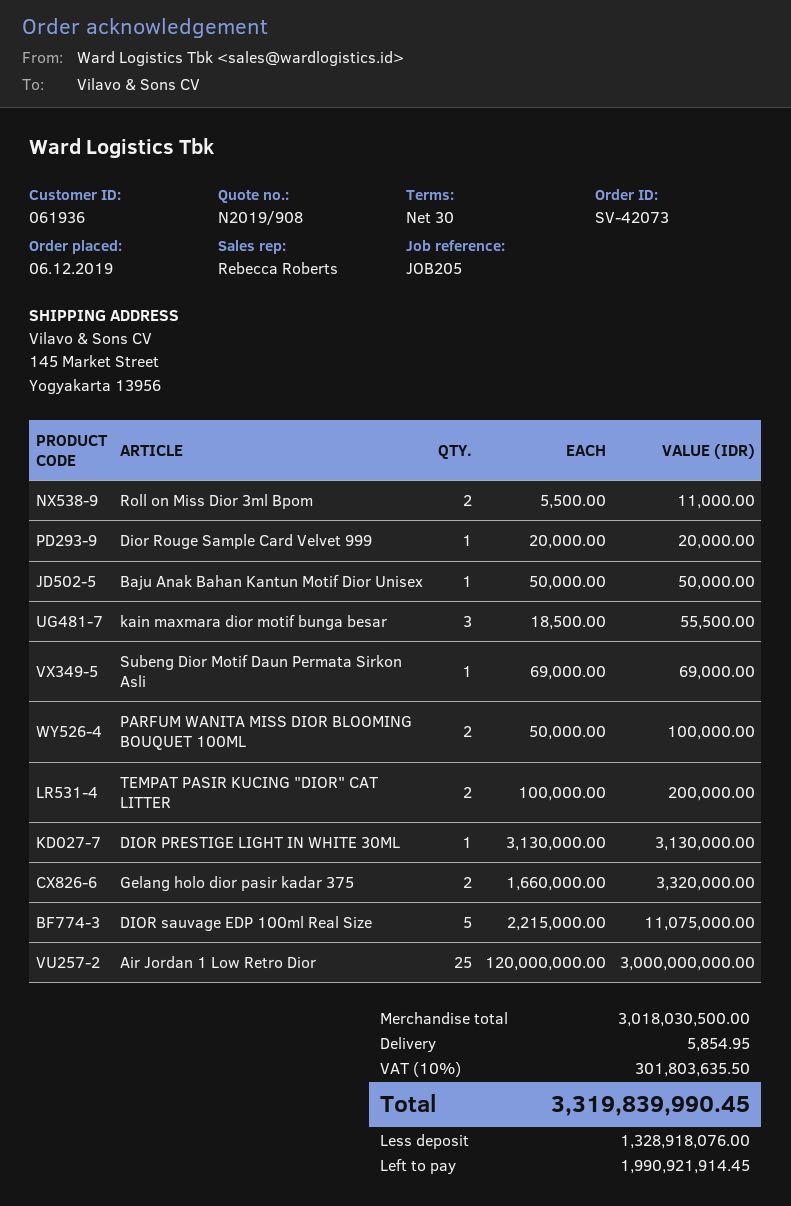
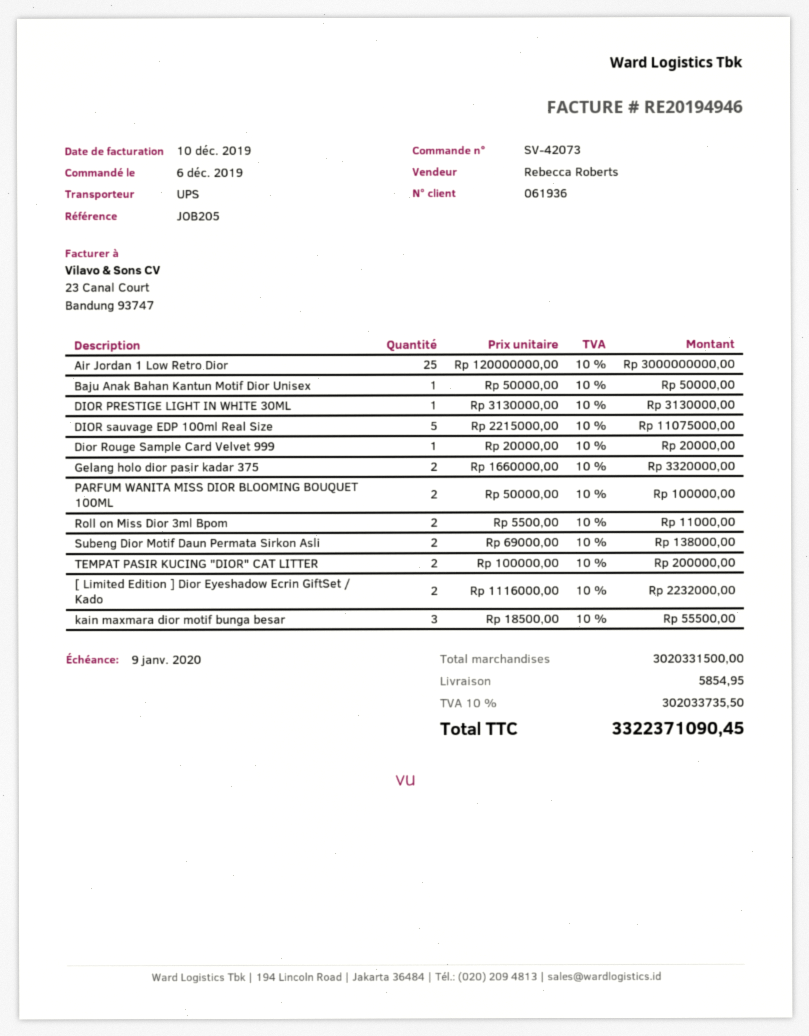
Subeng Dior Motif Daun Permata Sirkon Asli: 1 x 69000.00 = 69000.00 -> 2 x 69000.00 = 138000.00
[ Limited Edition ] Dior Eyeshadow Ecrin GiftSet / Kado: none -> 2 x 1116000.00 = 2232000.00
subtotal: 3018030500.00 -> 3020331500.00
tax: 10% = 301803635.50 -> 10% = 302033735.50
total: 3319839990.45 -> 3322371090.45

